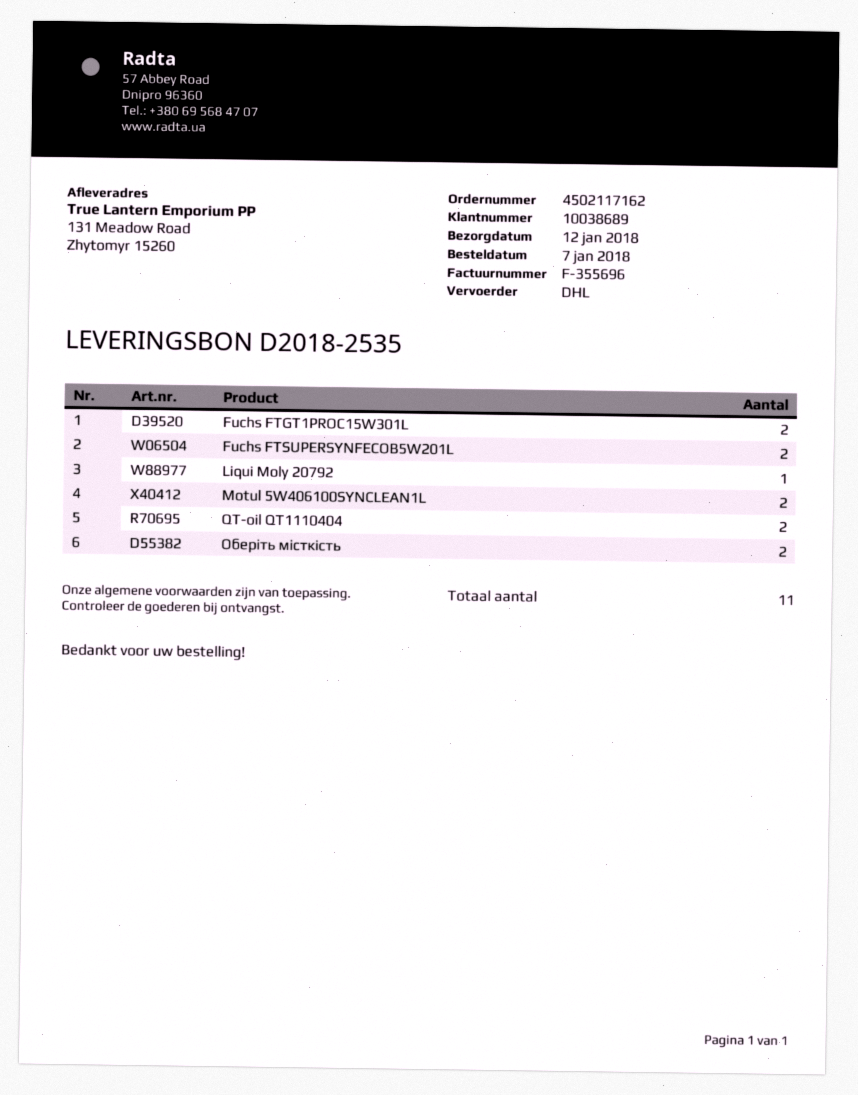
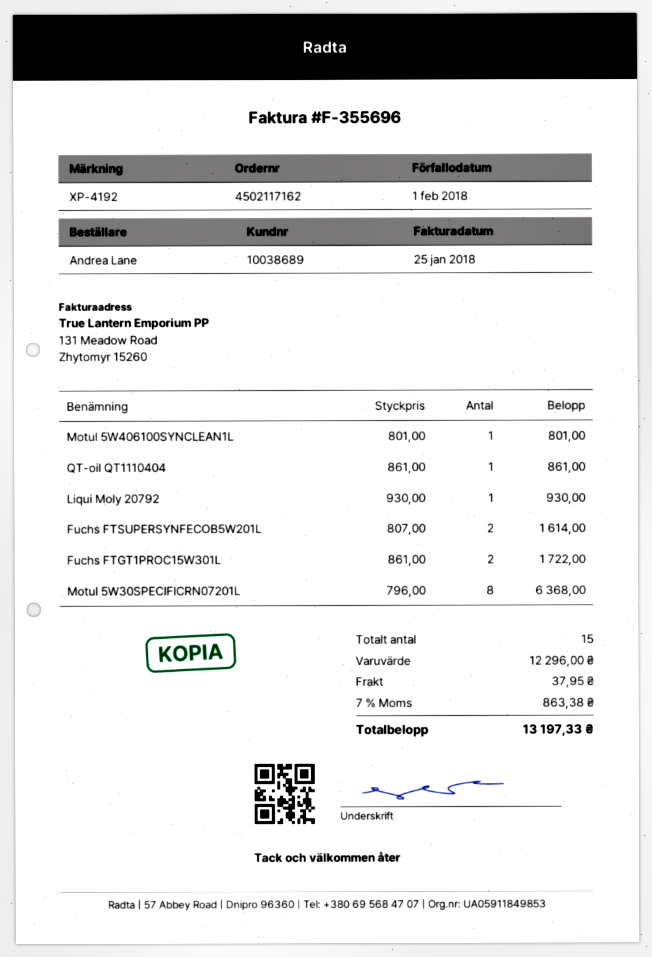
Motul 5W406100SYNCLEAN1L: 2 -> 1
QT-oil QT1110404: 2 -> 1
Оберіть місткість: 2 -> none
Motul 5W30SPECIFICRN07201L: none -> 8
total quantity: 11 -> 15

